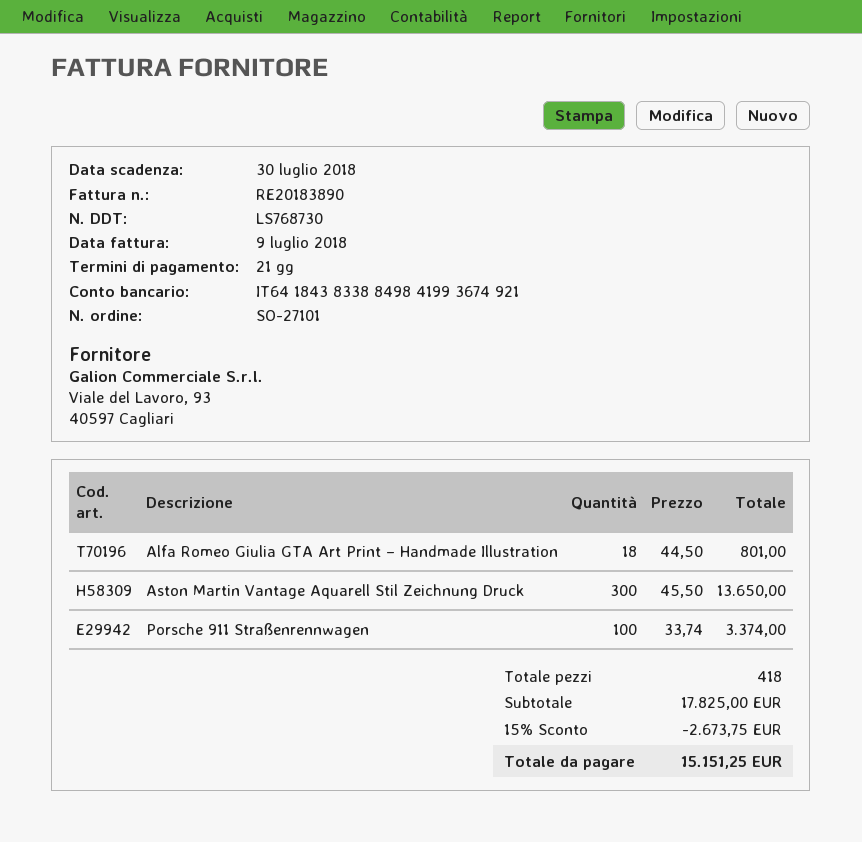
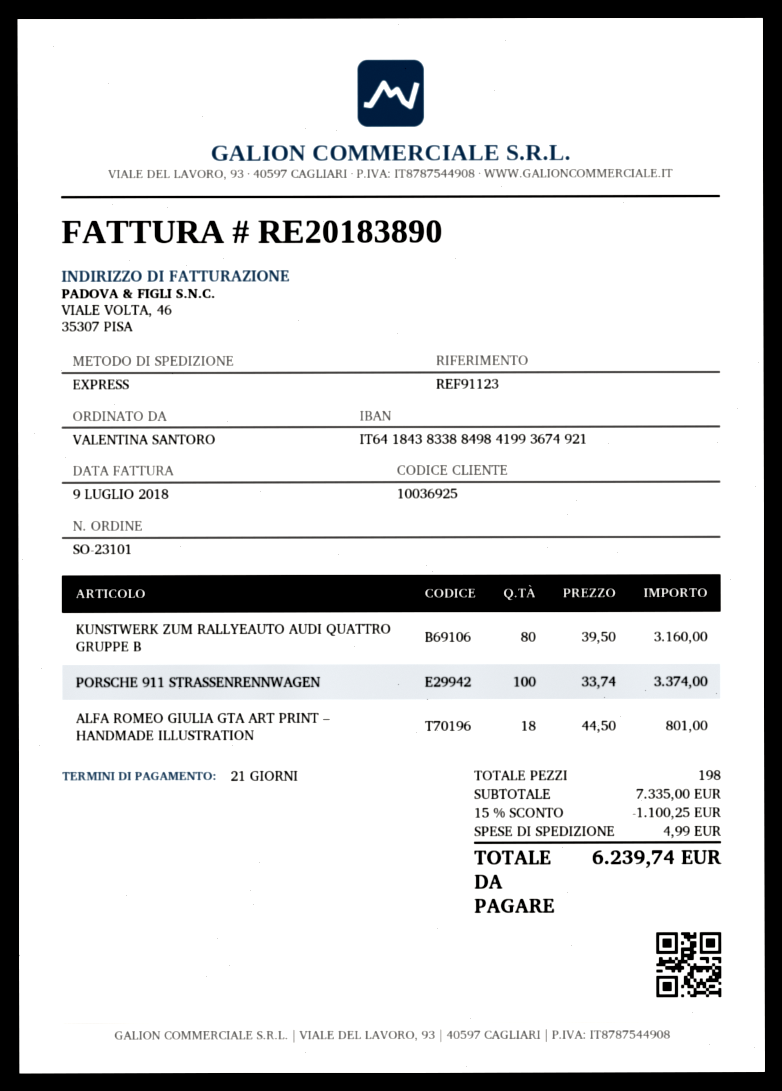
order number: SO-27101 -> SO-23101
Aston Martin Vantage Aquarell Stil Zeichnung Druck: 300 x 45.50 = 13650.00 -> none
KUNSTWERK ZUM RALLYEAUTO AUDI QUATTRO GRUPPE B: none -> 80 x 39.50 = 3160.00
total quantity: 418 -> 198
subtotal: 17825.00 -> 7335.00
discount: 15% = 2673.75 -> 15% = 1100.25
shipping: none -> 4.99
total: 15151.25 -> 6239.74

